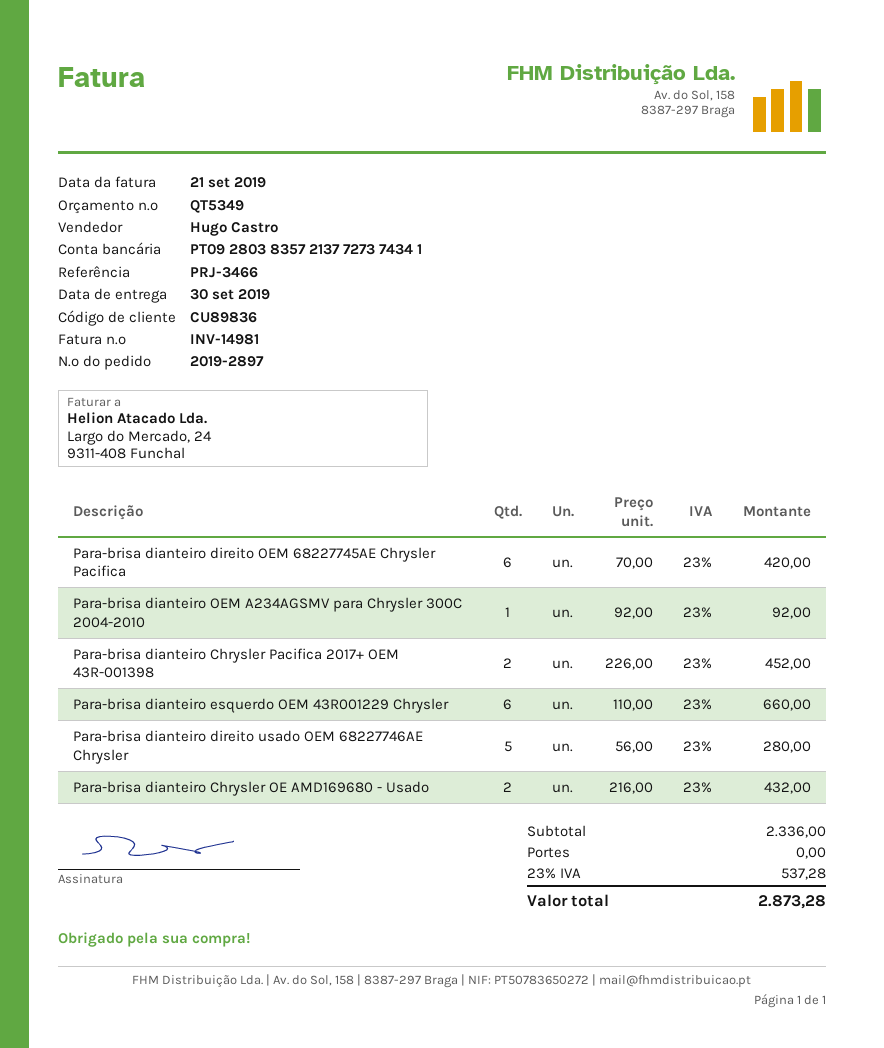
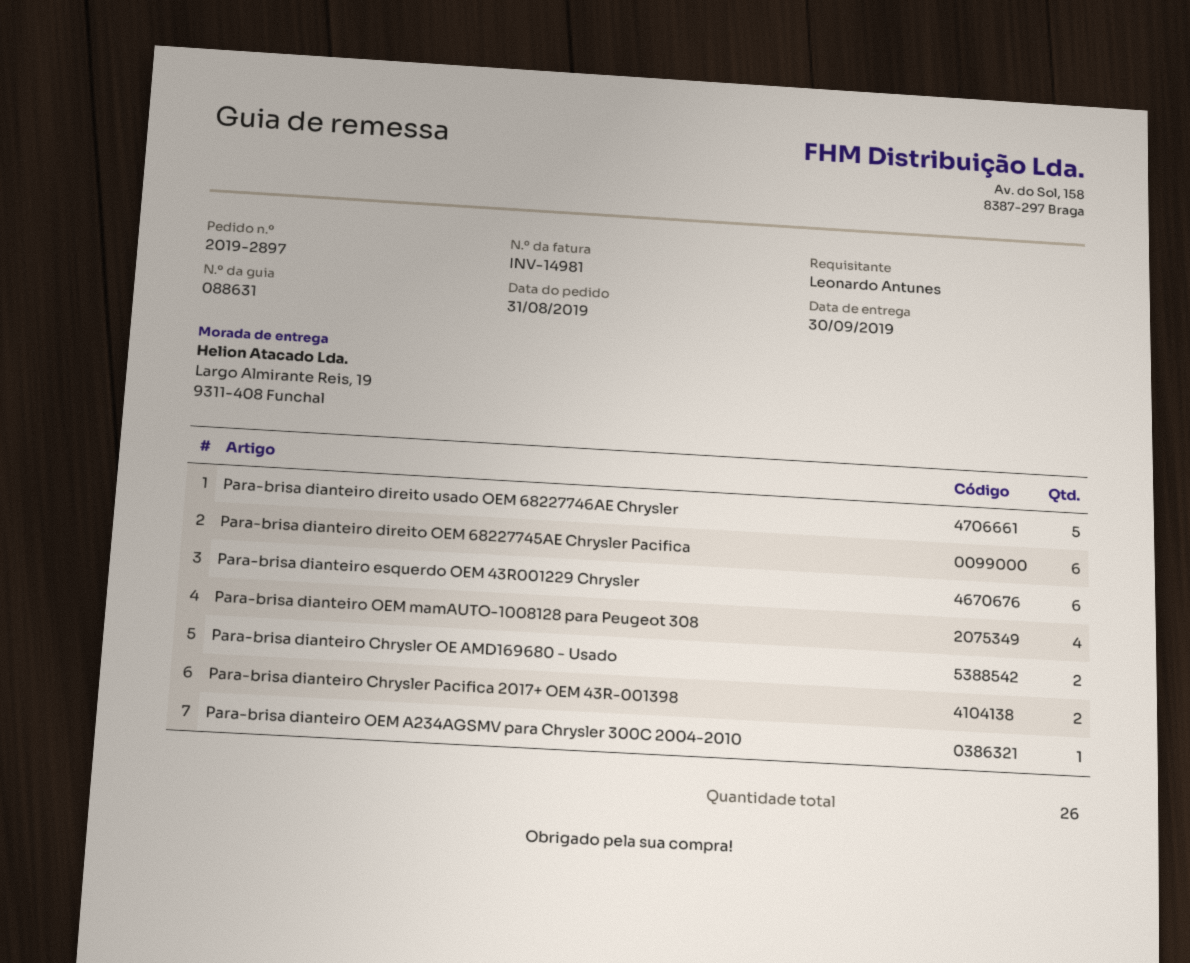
Para-brisa dianteiro OEM mamAUTO-1008128 para Peugeot 308: none -> 4

